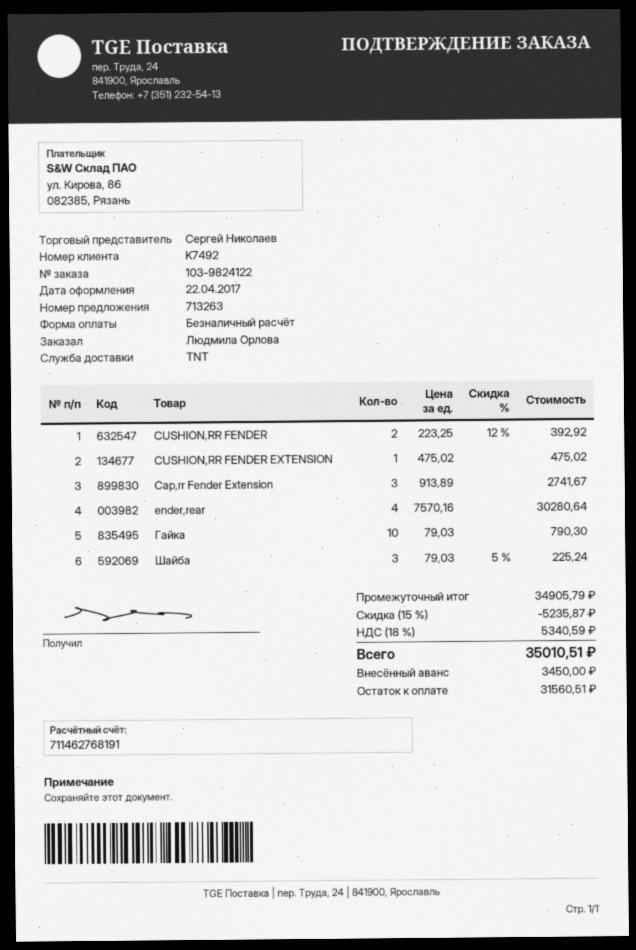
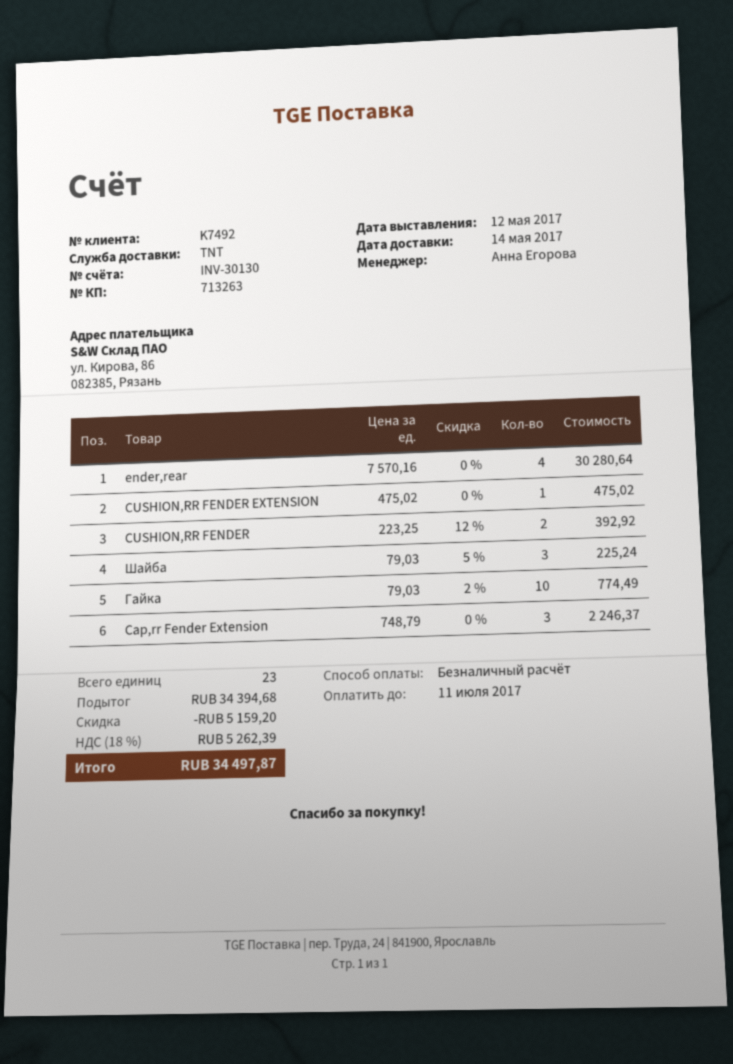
sales rep: Сергей Николаев -> Анна Егорова
Cap,rr Fender Extension: 3 x 913.89 = 2741.67 -> 3 x 748.79 = 2246.37
Гайка: 10 x 79.03 = 790.30 -> 10 x 79.03 - 2% = 774.49
subtotal: 34905.79 -> 34394.68
discount: 5235.87 -> 5159.20
tax: 18% = 5340.59 -> 18% = 5262.39
total: 35010.51 -> 34497.87

